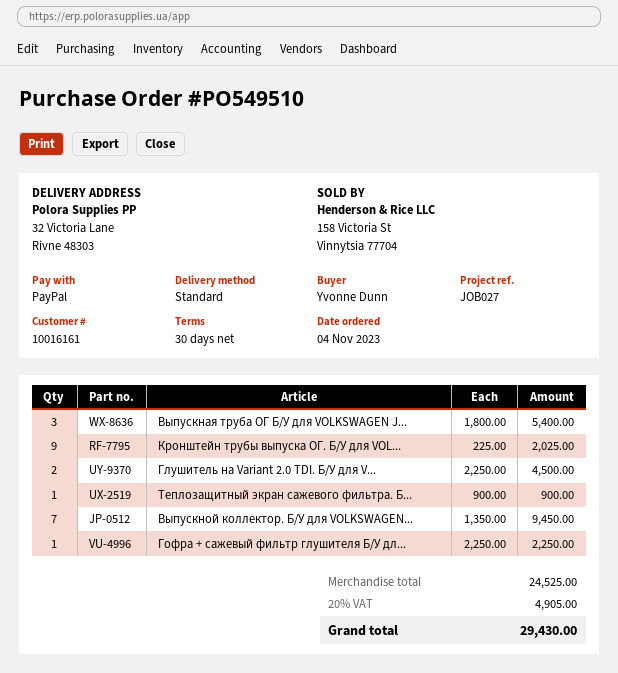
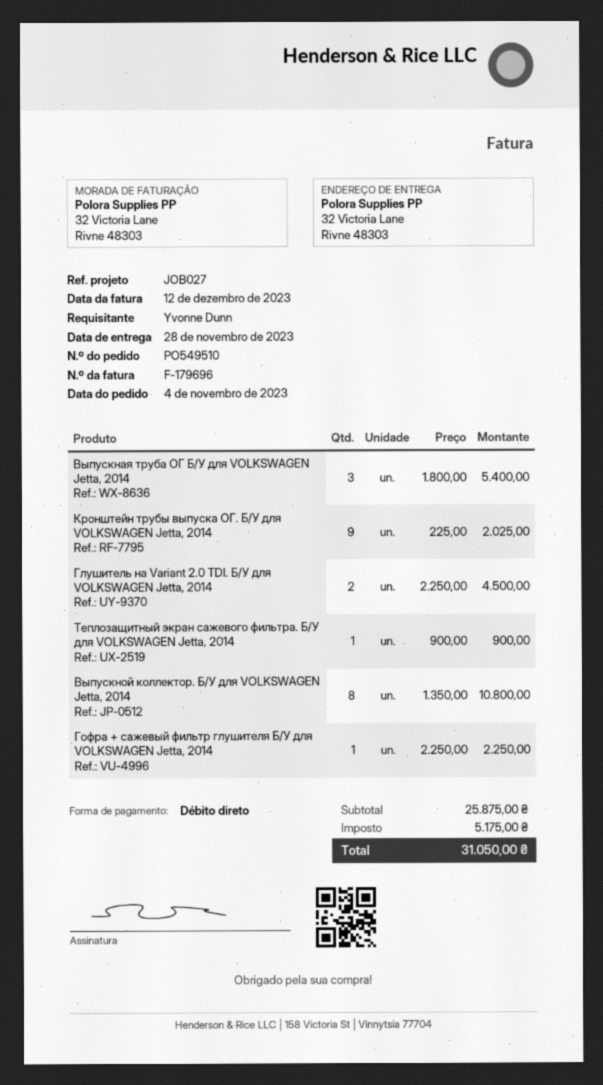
payment method: PayPal -> direct debit
Выпускной коллектор. Б/У для VOLKSWAGEN...: 7 x 1350.00 = 9450.00 -> 8 x 1350.00 = 10800.00
subtotal: 24525.00 -> 25875.00
tax: 4905.00 -> 5175.00
total: 29430.00 -> 31050.00

